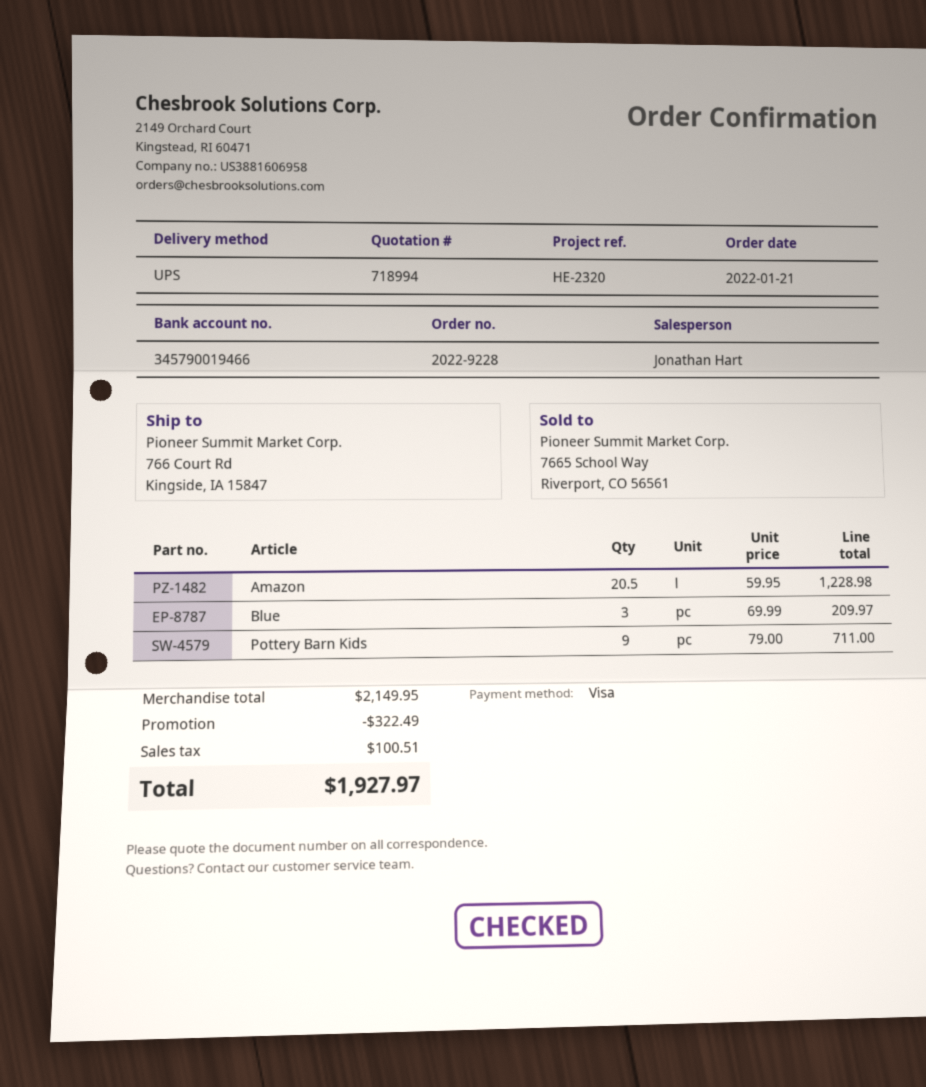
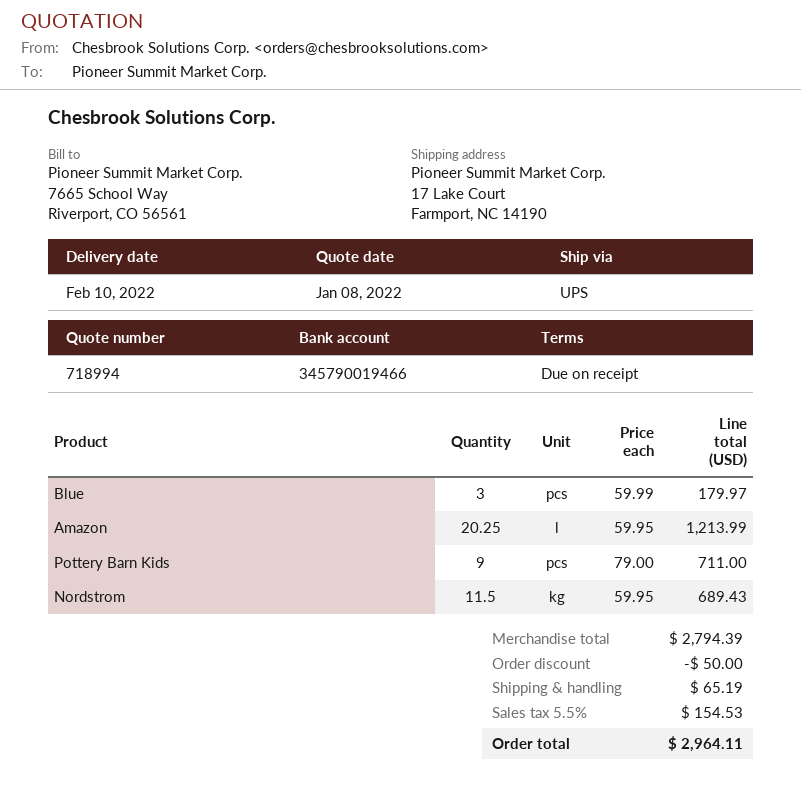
ship to: 766 Court Rd, Kingside, IA 15847 -> 17 Lake Court, Farmport, NC 14190
Amazon: 20.5 x 59.95 = 1228.98 -> 20.25 x 59.95 = 1213.99
Blue: 3 x 69.99 = 209.97 -> 3 x 59.99 = 179.97
Nordstrom: none -> 11.5 x 59.95 = 689.43
subtotal: 2149.95 -> 2794.39
discount: 322.49 -> 50.00
shipping: none -> 65.19
tax: 100.51 -> 154.53
total: 1927.97 -> 2964.11

